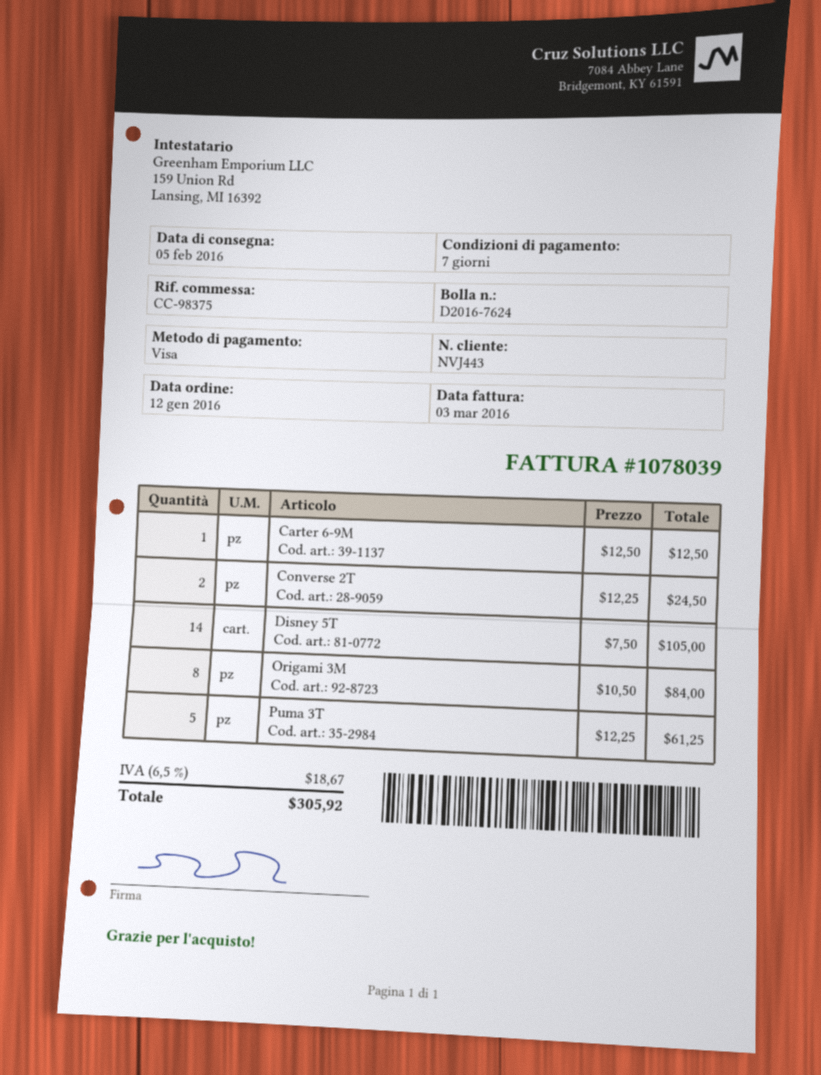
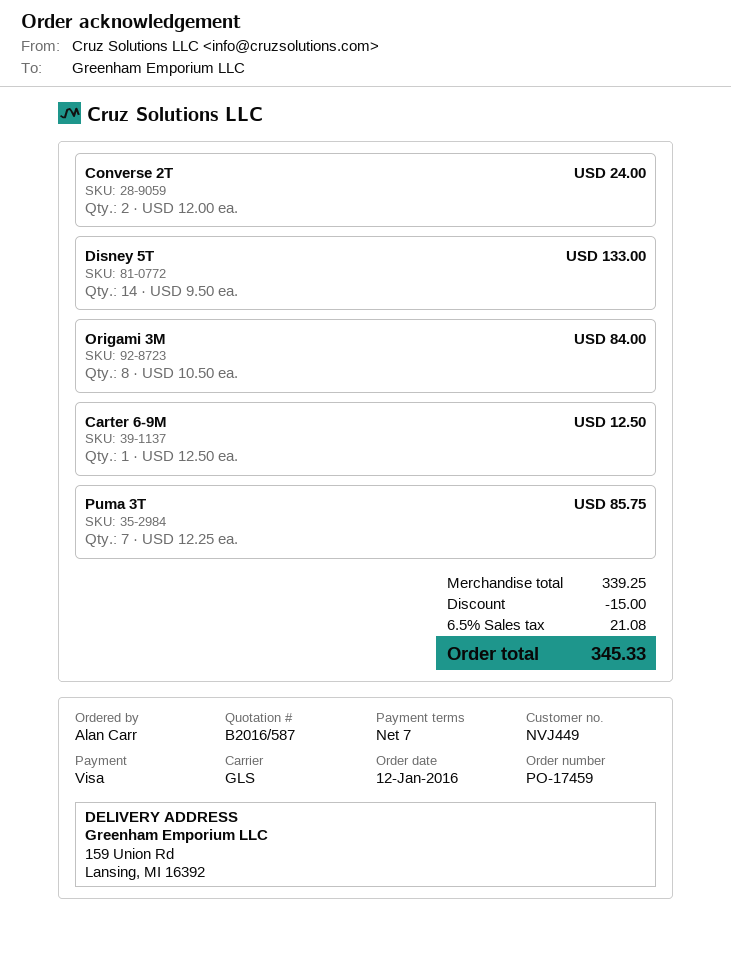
customer number: NVJ443 -> NVJ449
Converse 2T: 2 x 12.25 = 24.50 -> 2 x 12.00 = 24.00
Disney 5T: 14 x 7.50 = 105.00 -> 14 x 9.50 = 133.00
Puma 3T: 5 x 12.25 = 61.25 -> 7 x 12.25 = 85.75
discount: none -> 15.00
tax: 6.5% = 18.67 -> 6.5% = 21.08
total: 305.92 -> 345.33

